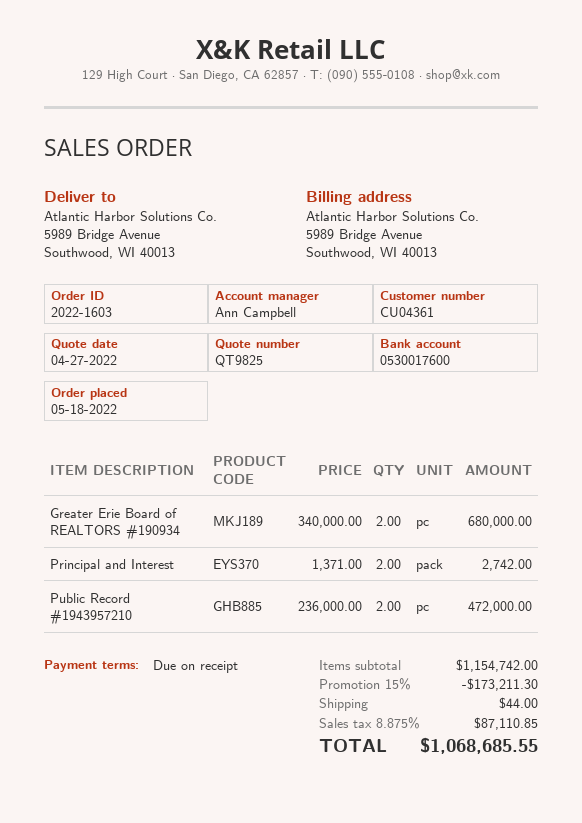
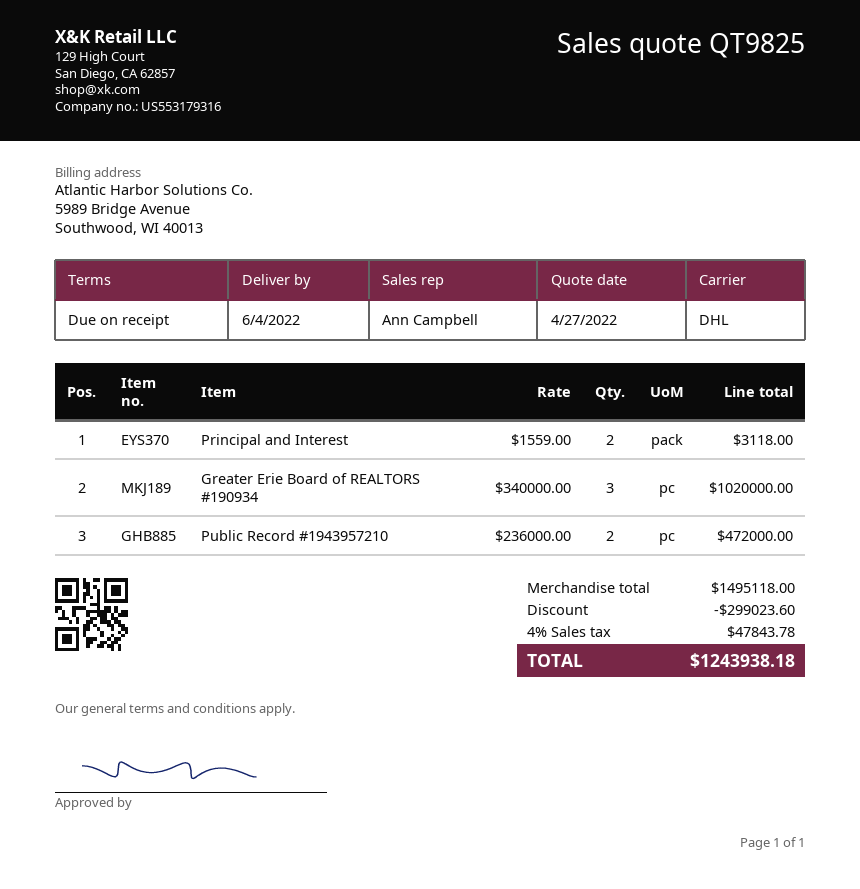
Greater Erie Board of REALTORS #190934: 2 x 340000.00 = 680000.00 -> 3 x 340000.00 = 1020000.00
Principal and Interest: 2 x 1371.00 = 2742.00 -> 2 x 1559.00 = 3118.00
subtotal: 1154742.00 -> 1495118.00
discount: 173211.30 -> 299023.60
shipping: 44.00 -> none
tax: 8.875% = 87110.85 -> 4% = 47843.78
total: 1068685.55 -> 1243938.18

